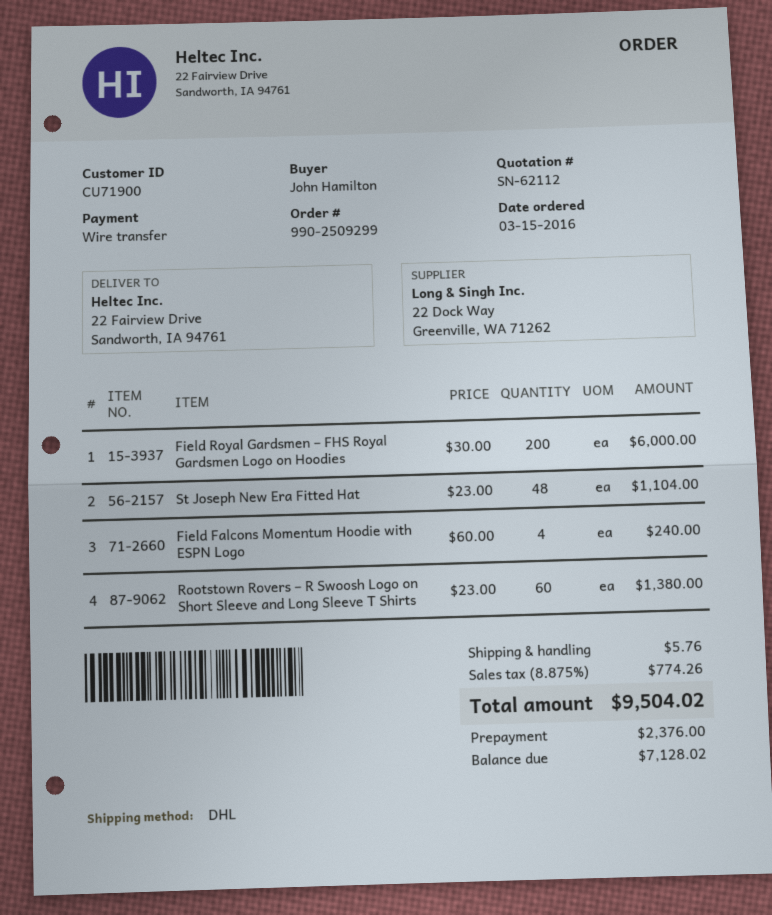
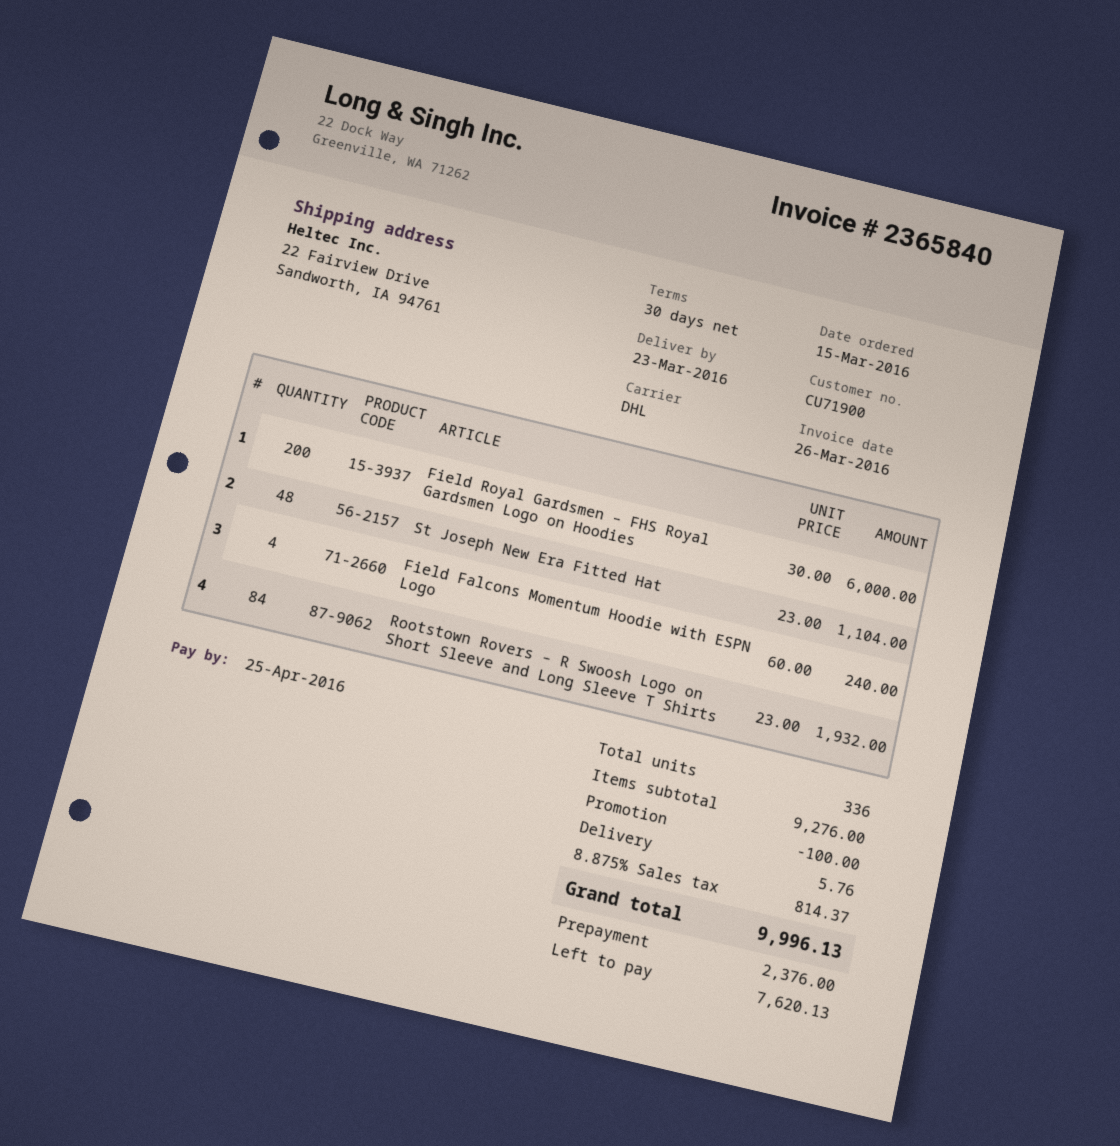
Rootstown Rovers – R Swoosh Logo on Short Sleeve and Long Sleeve T Shirts: 60 x 23.00 = 1380.00 -> 84 x 23.00 = 1932.00
discount: none -> 100.00
tax: 8.875% = 774.26 -> 8.875% = 814.37
total: 9504.02 -> 9996.13
balance: 7128.02 -> 7620.13

